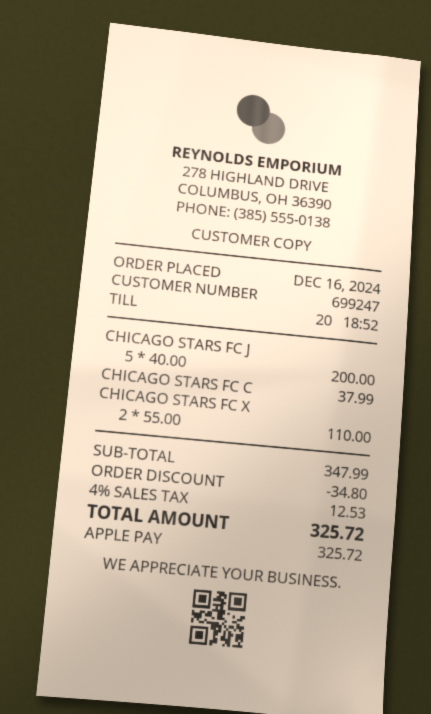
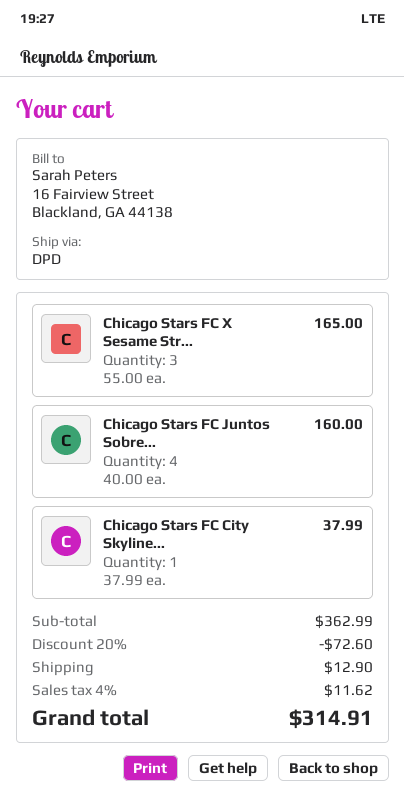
CHICAGO STARS FC J: 5 x 40.00 = 200.00 -> 4 x 40.00 = 160.00
CHICAGO STARS FC X: 2 x 55.00 = 110.00 -> 3 x 55.00 = 165.00
subtotal: 347.99 -> 362.99
discount: 34.80 -> 72.60
shipping: none -> 12.90
tax: 4% = 12.53 -> 4% = 11.62
total: 325.72 -> 314.91

